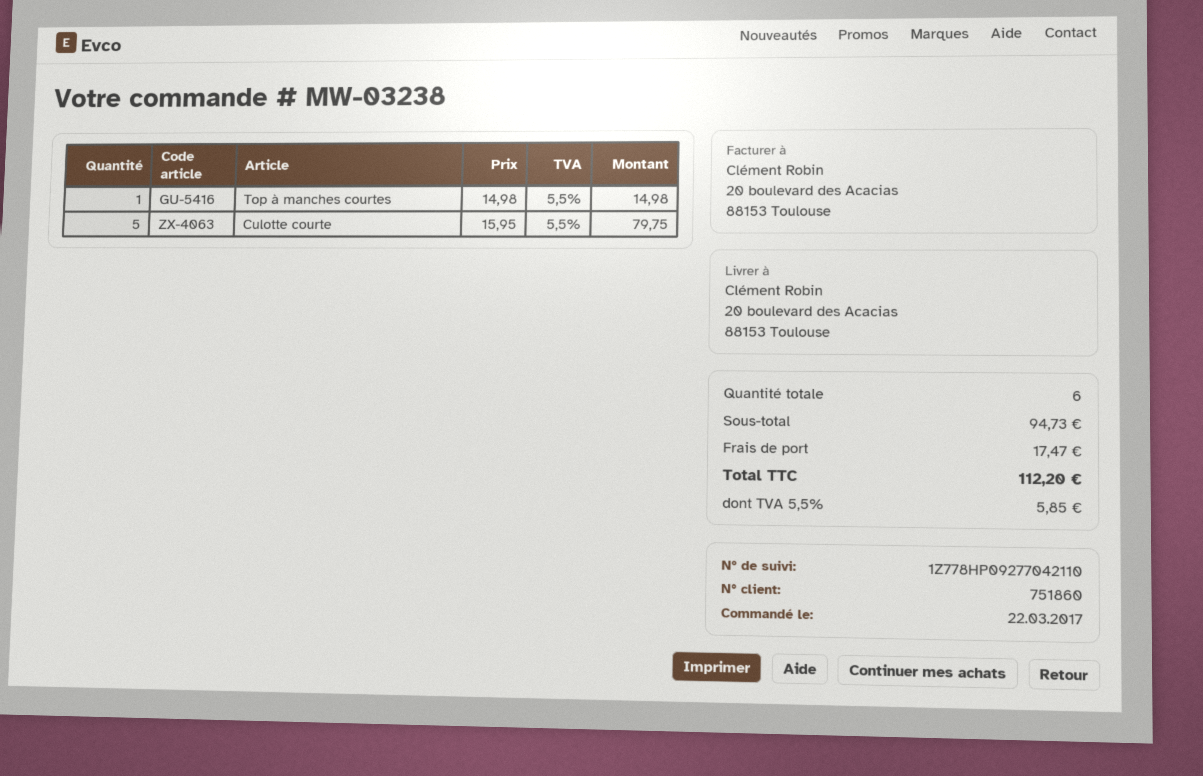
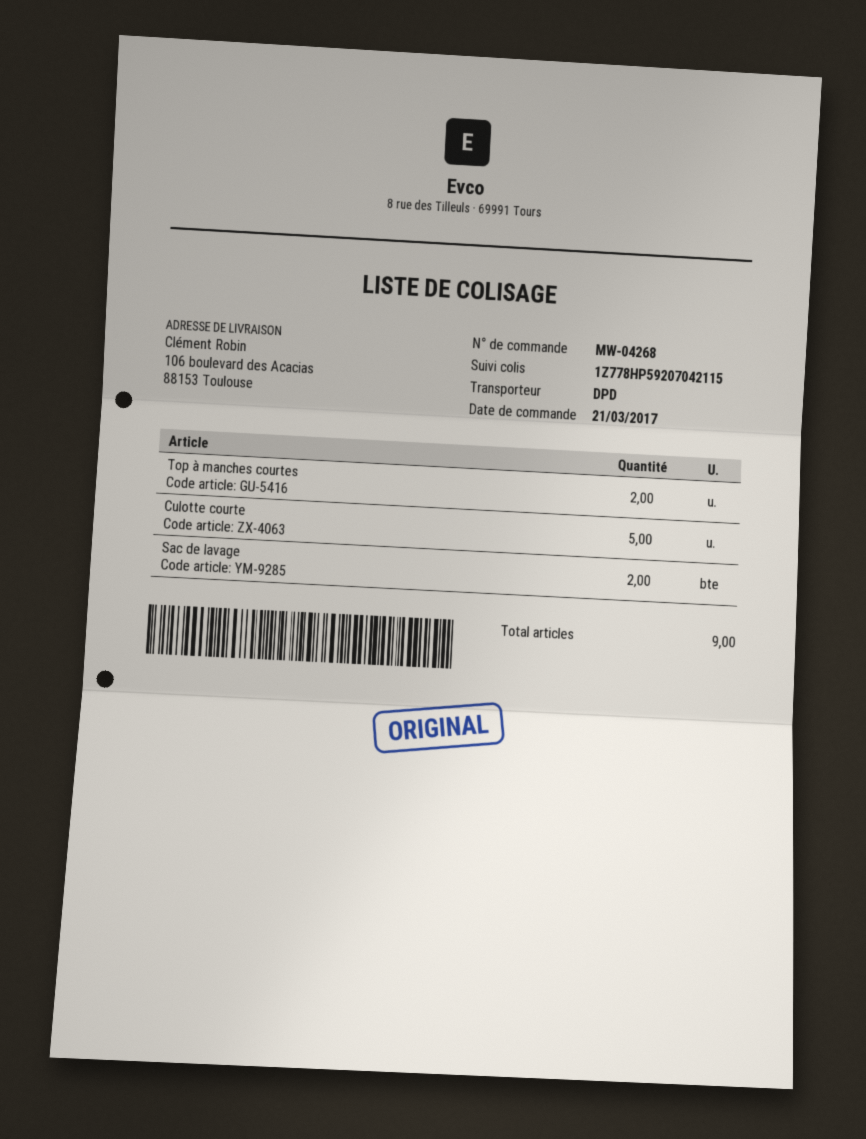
order number: MW-03238 -> MW-04268
order date: 2017-03-22 -> 2017-03-21
tracking number: 1Z778HP09277042110 -> 1Z778HP59207042115
ship to: 20 boulevard des Acacias, 88153 Toulouse -> 106 boulevard des Acacias, 88153 Toulouse
Top à manches courtes: 1 -> 2
Sac de lavage: none -> 2
total quantity: 6 -> 9

